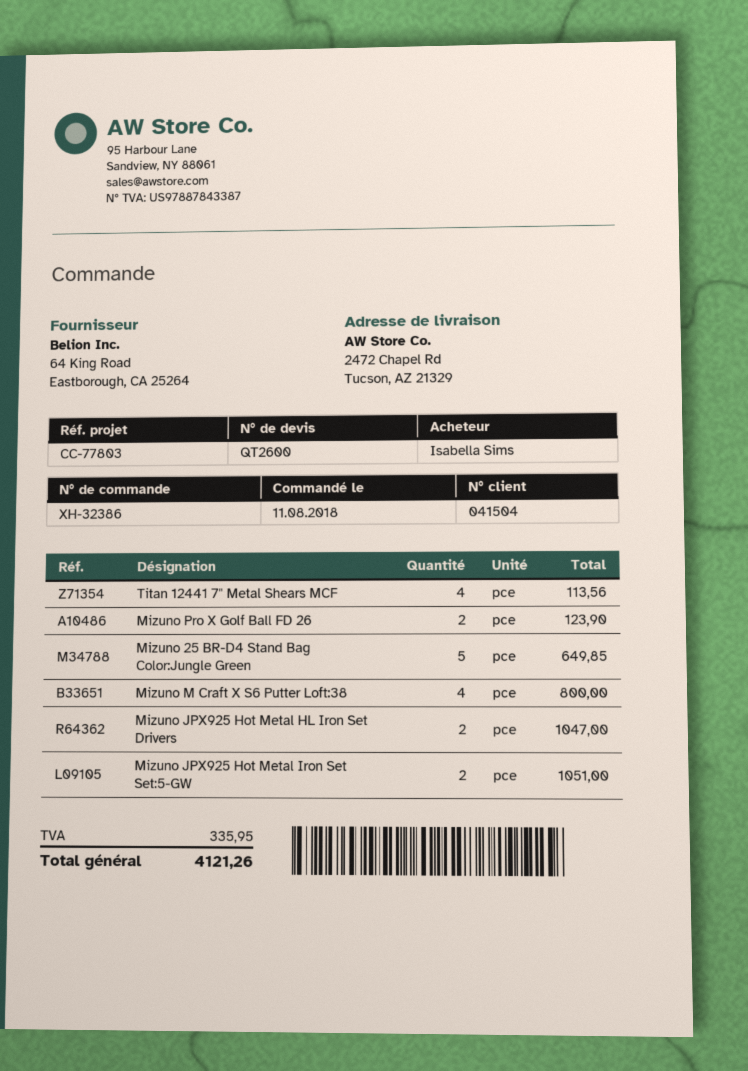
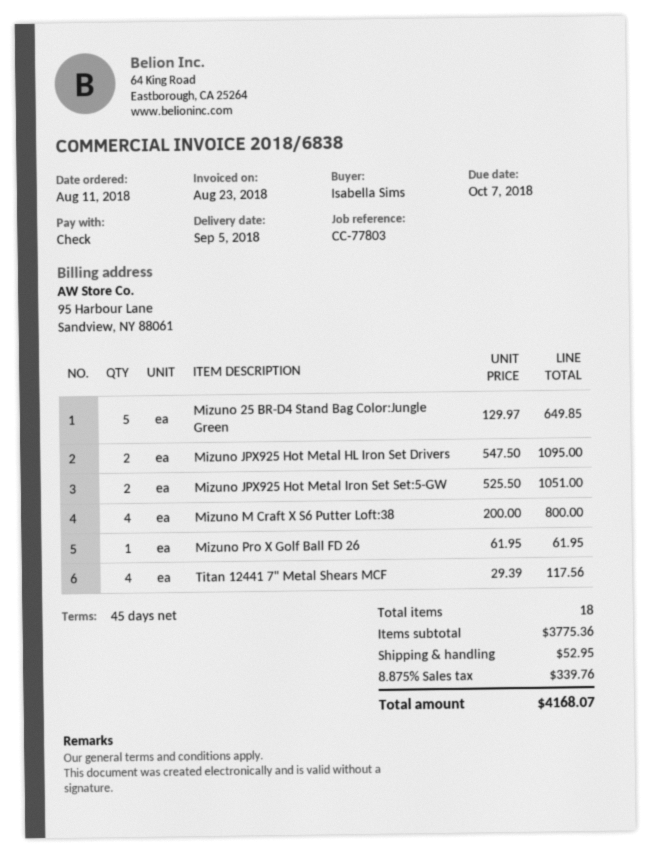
Titan 12441 7" Metal Shears MCF: 4 for 113.56 -> 4 for 117.56
Mizuno Pro X Golf Ball FD 26: 2 for 123.90 -> 1 for 61.95
Mizuno JPX925 Hot Metal HL Iron Set Drivers: 2 for 1047.00 -> 2 for 1095.00
shipping: none -> 52.95
tax: 335.95 -> 339.76
total: 4121.26 -> 4168.07

